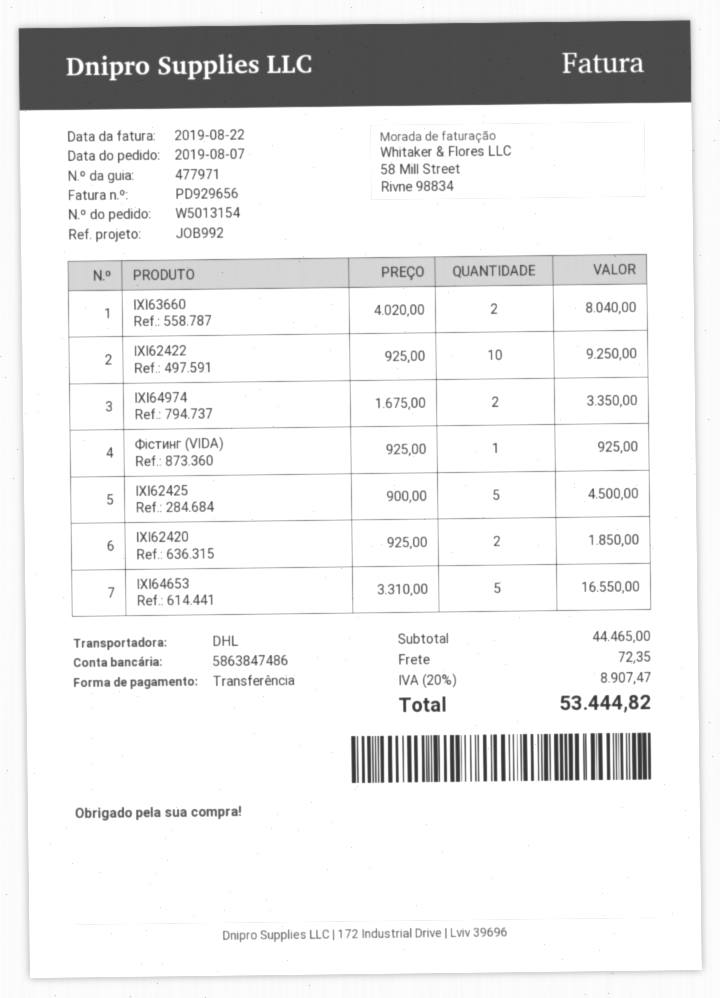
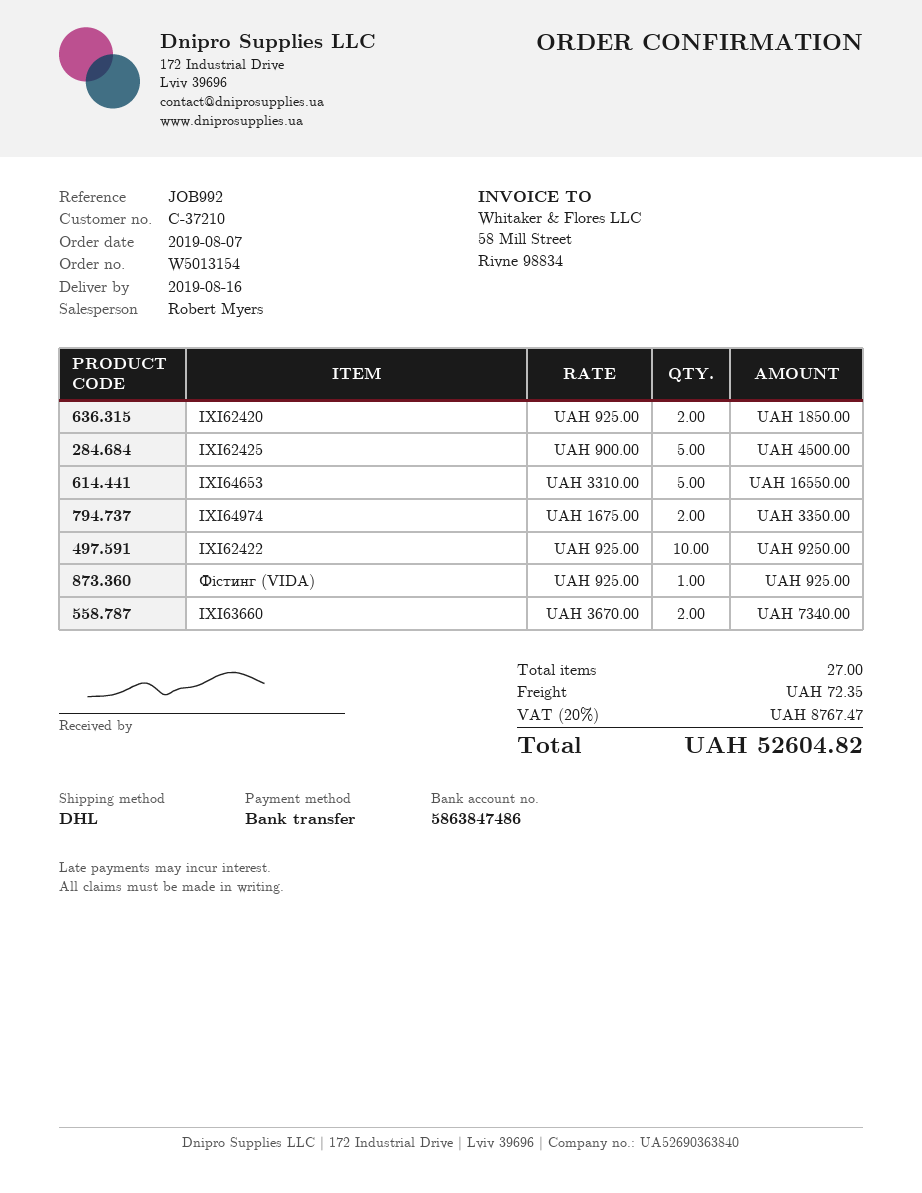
IXI63660: 2 x 4020.00 = 8040.00 -> 2 x 3670.00 = 7340.00
tax: 20% = 8907.47 -> 20% = 8767.47
total: 53444.82 -> 52604.82

